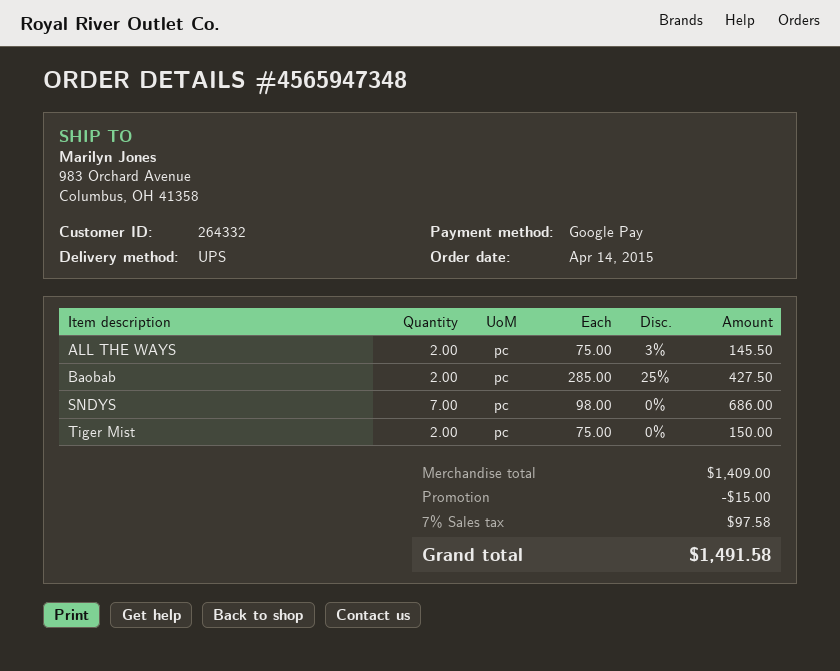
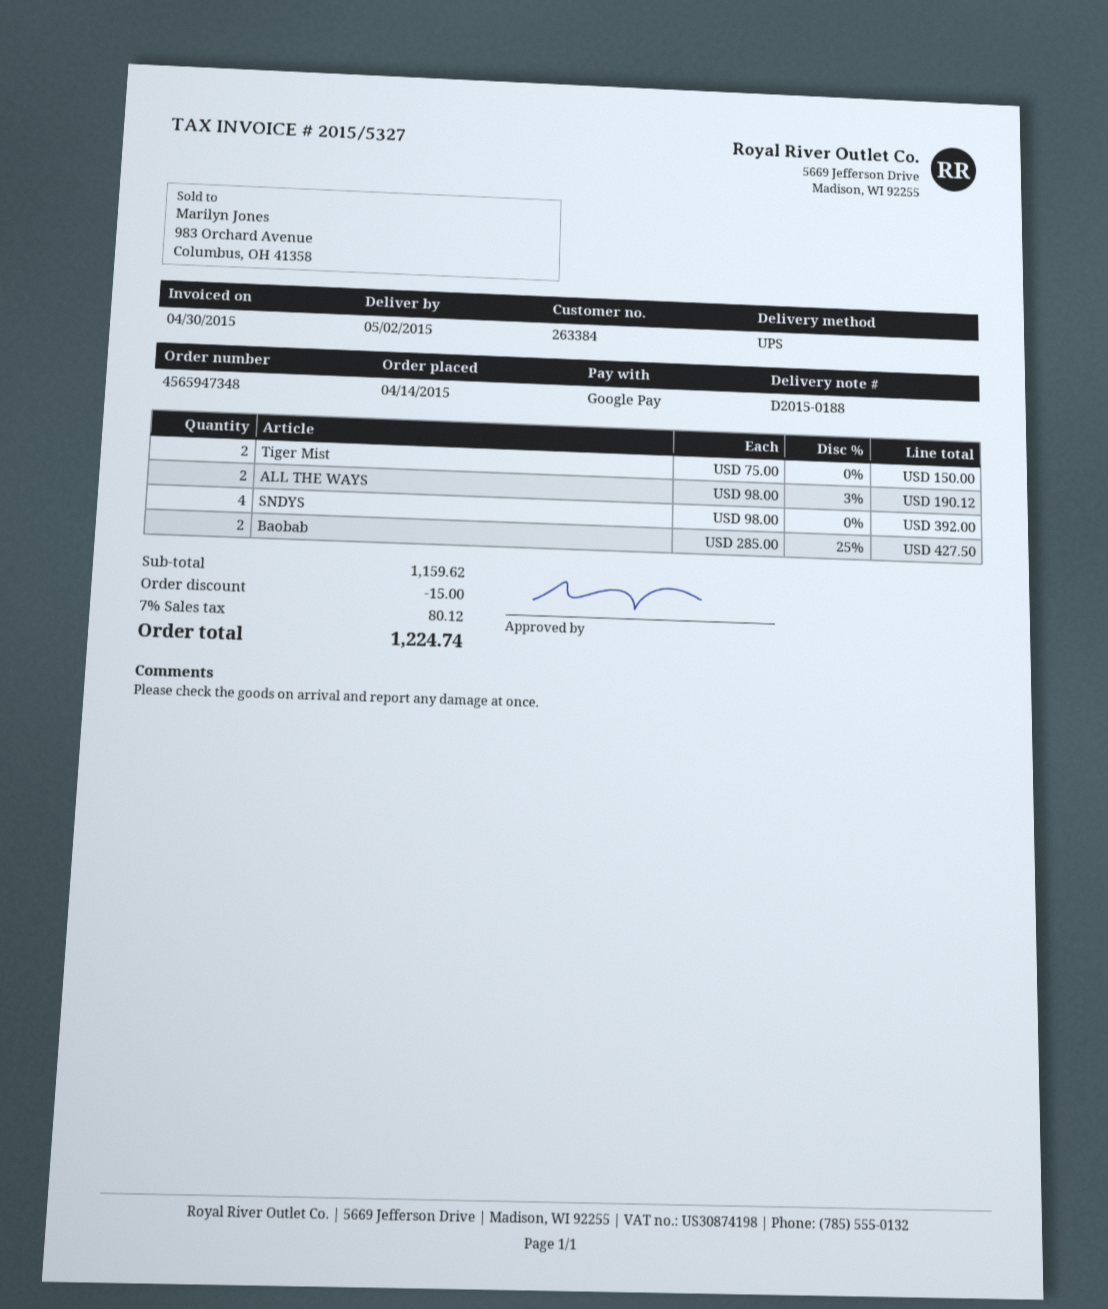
customer number: 264332 -> 263384
ALL THE WAYS: 2 x 75.00 - 3% = 145.50 -> 2 x 98.00 - 3% = 190.12
SNDYS: 7 x 98.00 = 686.00 -> 4 x 98.00 = 392.00
subtotal: 1409.00 -> 1159.62
tax: 7% = 97.58 -> 7% = 80.12
total: 1491.58 -> 1224.74

